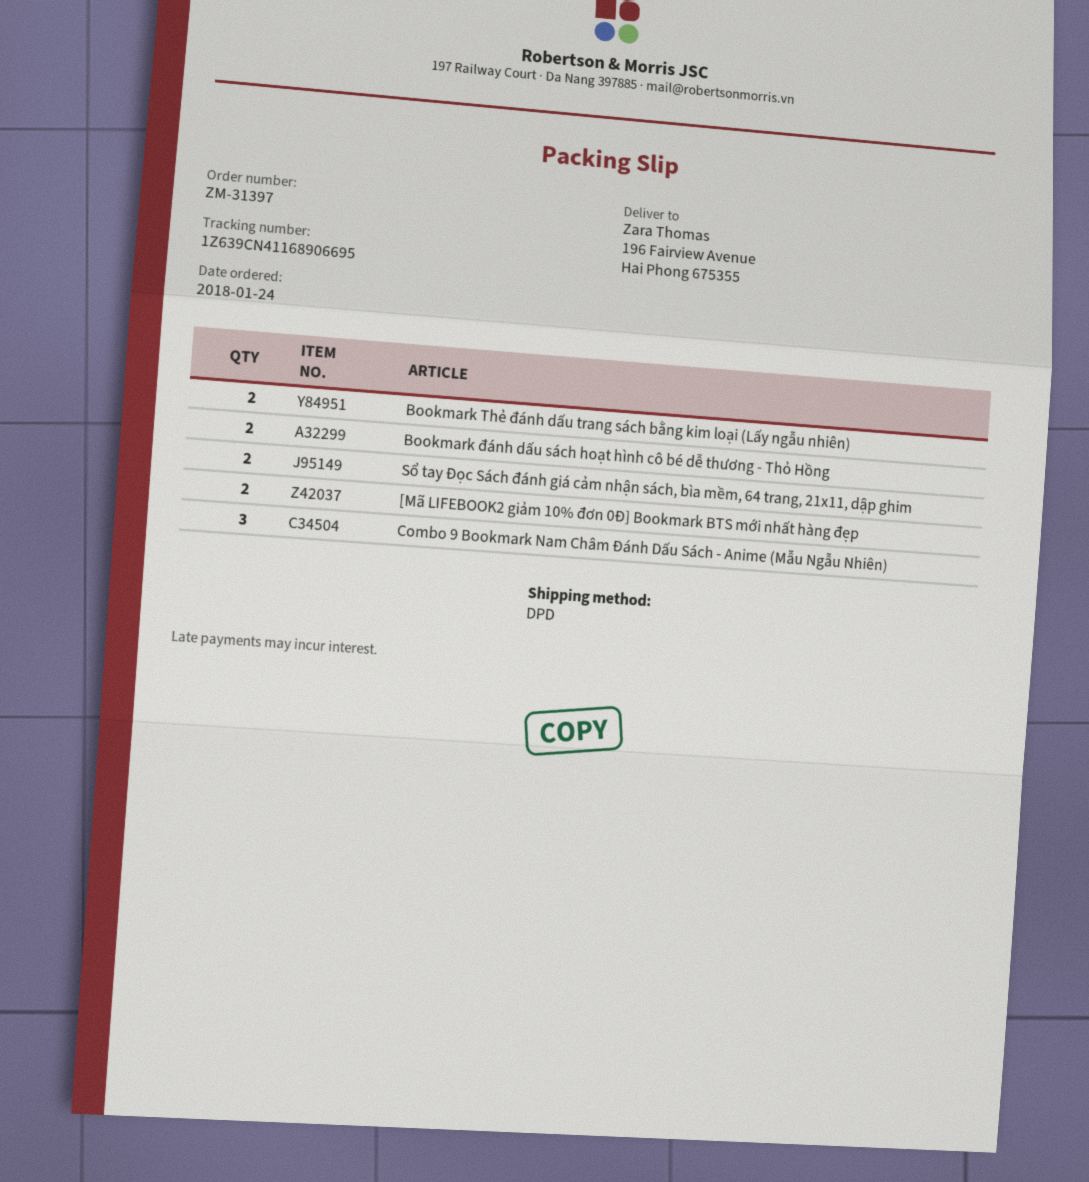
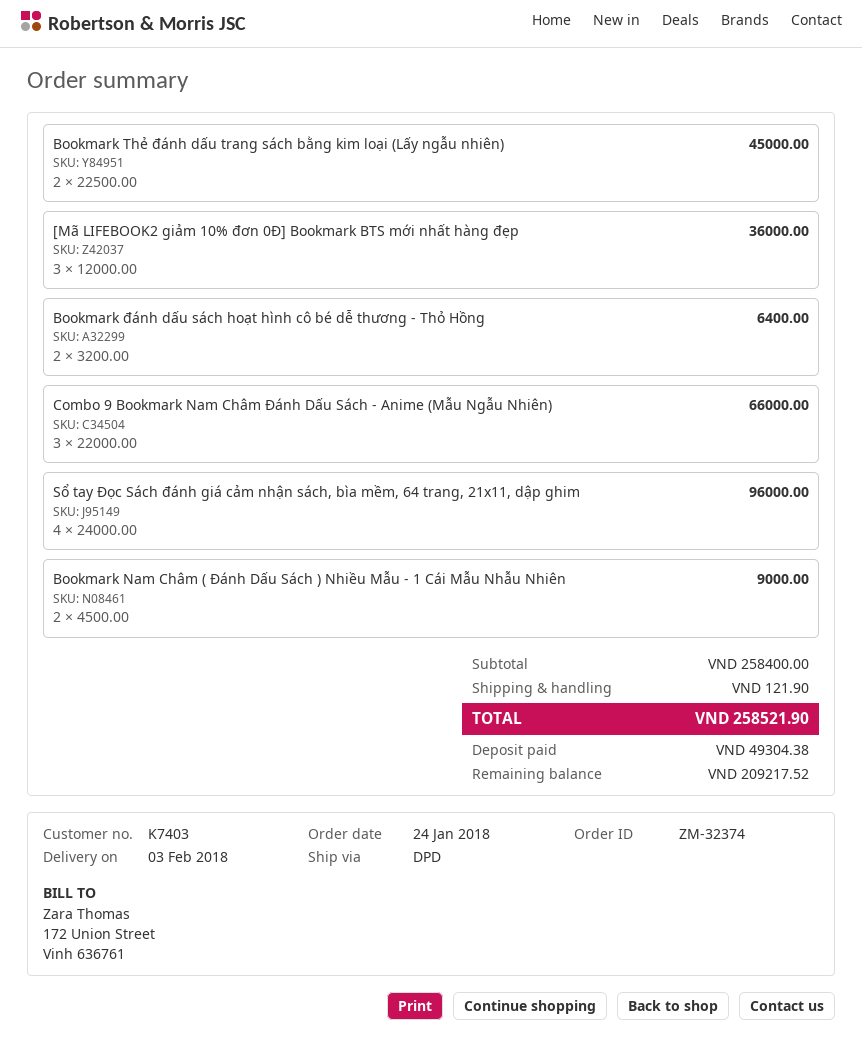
order number: ZM-31397 -> ZM-32374
Sổ tay Đọc Sách đánh giá cảm nhận sách, bìa mềm, 64 trang, 21x11, dập ghim: 2 -> 4
[Mã LIFEBOOK2 giảm 10% đơn 0Đ] Bookmark BTS mới nhất hàng đẹp: 2 -> 3
Bookmark Nam Châm ( Đánh Dấu Sách ) Nhiều Mẫu - 1 Cái Mẫu Nhẫu Nhiên: none -> 2

